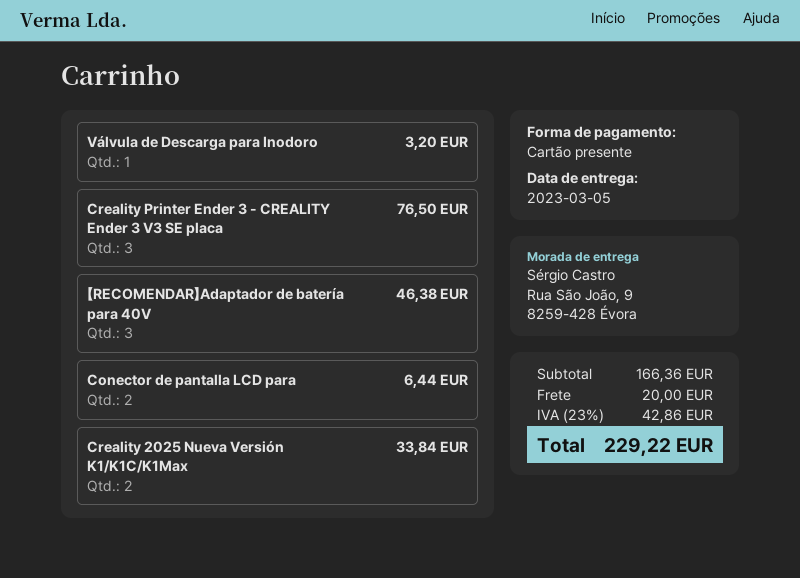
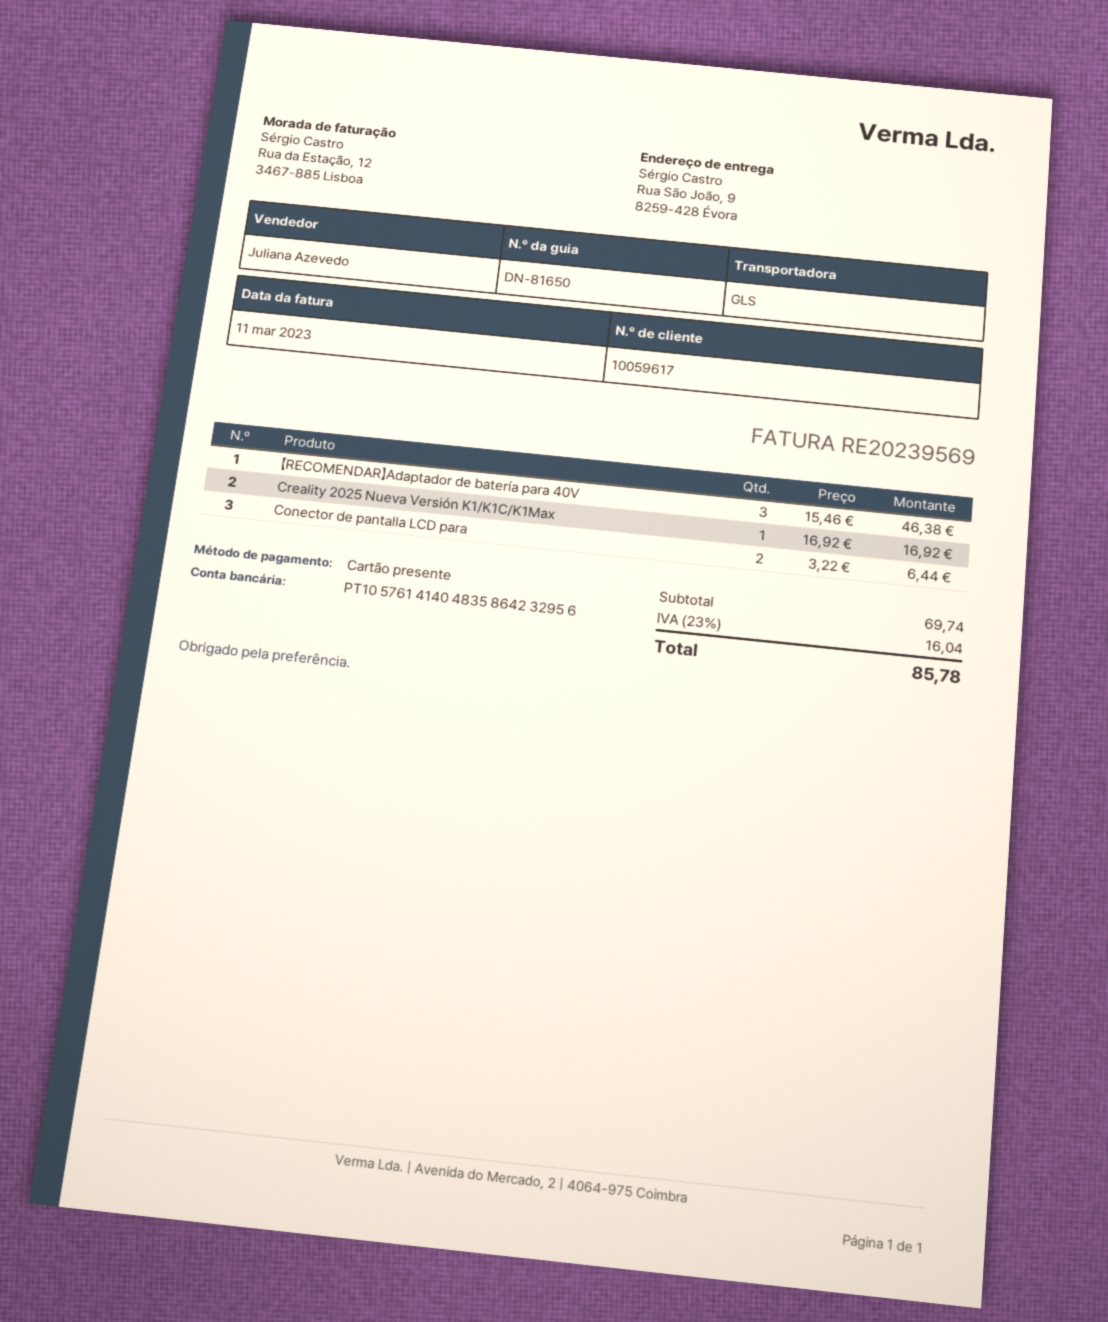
Válvula de Descarga para Inodoro: 1 for 3.20 -> none
Creality Printer Ender 3 - CREALITY Ender 3 V3 SE placa: 3 for 76.50 -> none
Creality 2025 Nueva Versión K1/K1C/K1Max: 2 for 33.84 -> 1 for 16.92
subtotal: 166.36 -> 69.74
shipping: 20.00 -> none
tax: 23% = 42.86 -> 23% = 16.04
total: 229.22 -> 85.78

